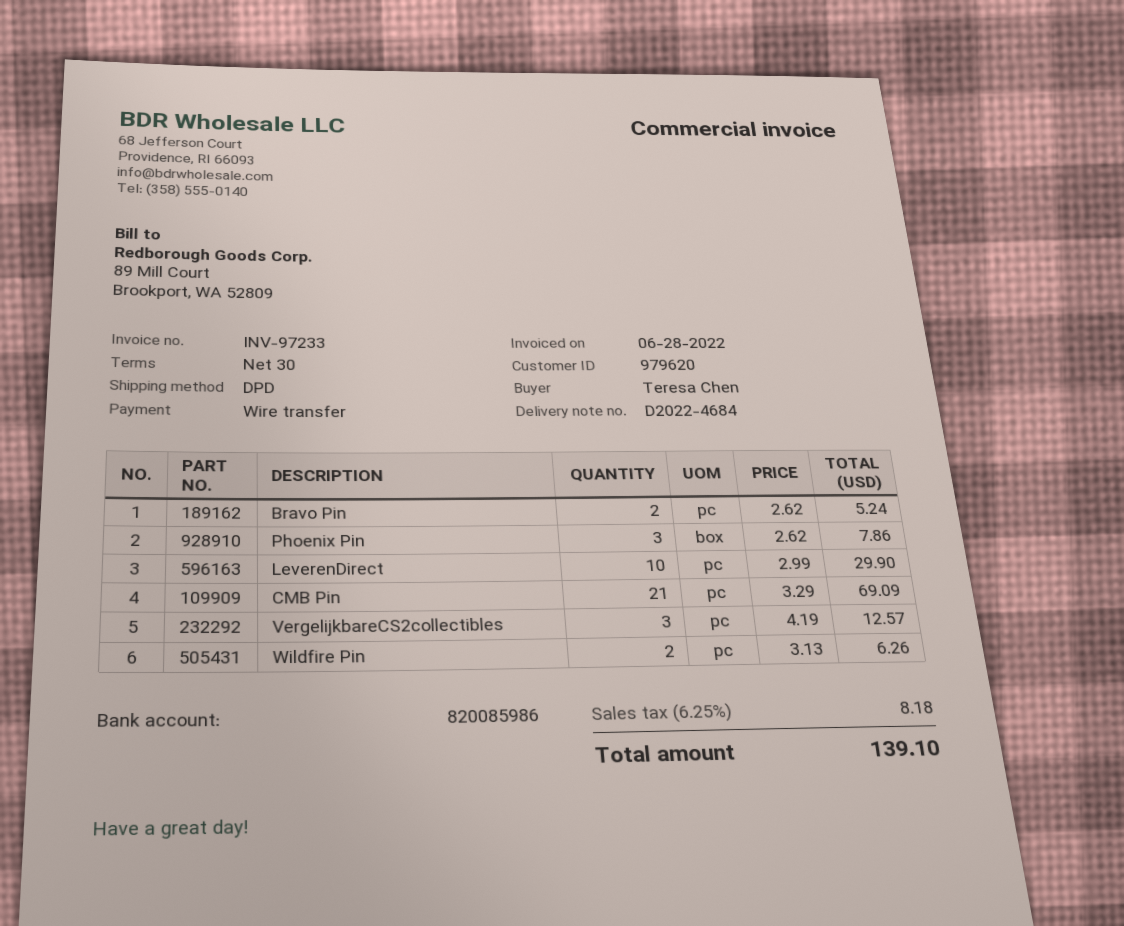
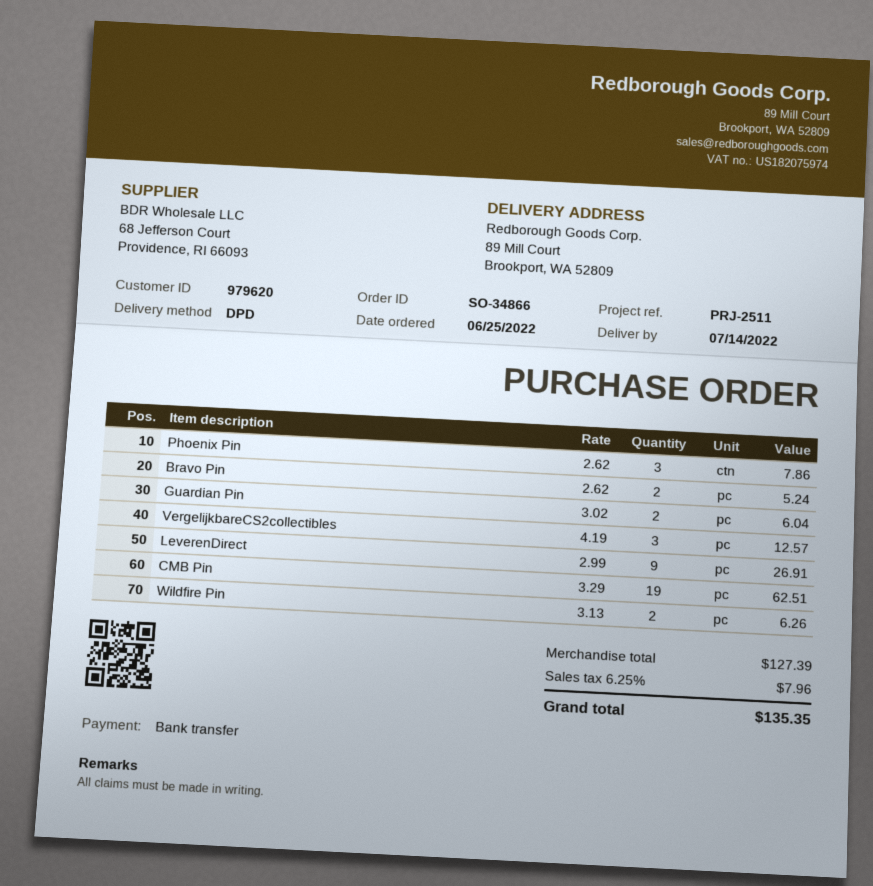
LeverenDirect: 10 x 2.99 = 29.90 -> 9 x 2.99 = 26.91
CMB Pin: 21 x 3.29 = 69.09 -> 19 x 3.29 = 62.51
Guardian Pin: none -> 2 x 3.02 = 6.04
tax: 6.25% = 8.18 -> 6.25% = 7.96
total: 139.10 -> 135.35

